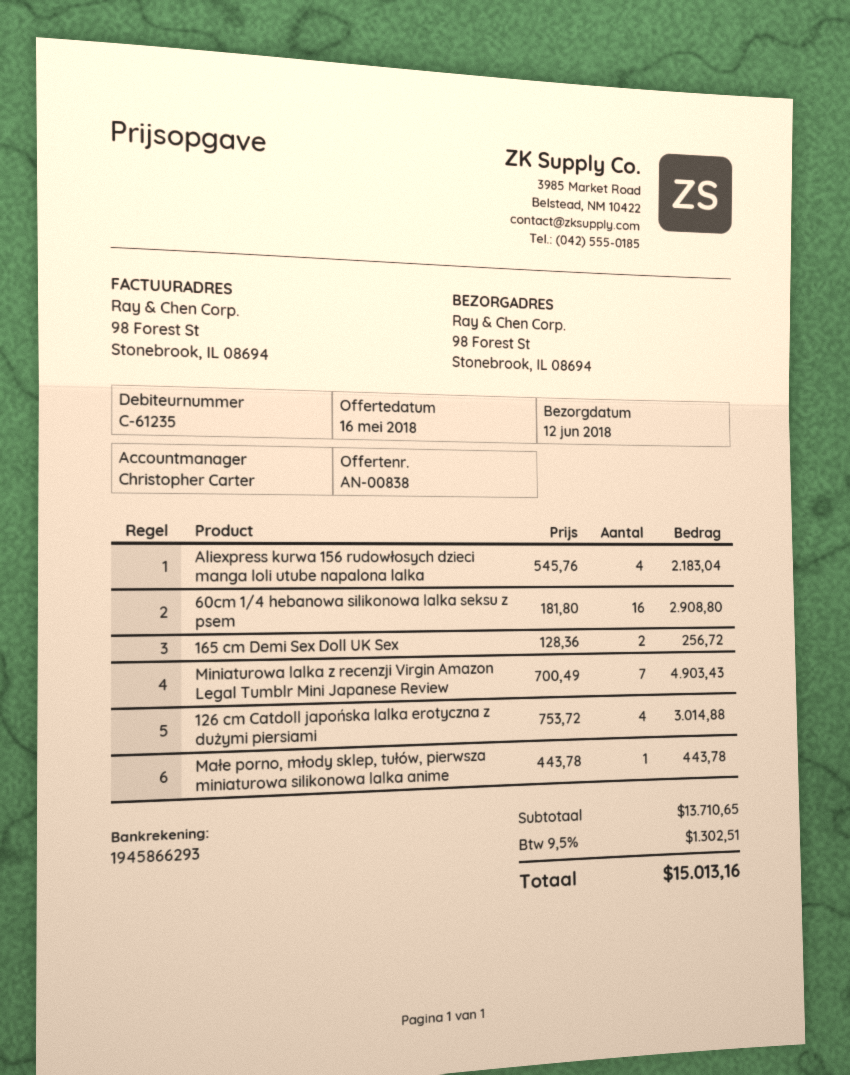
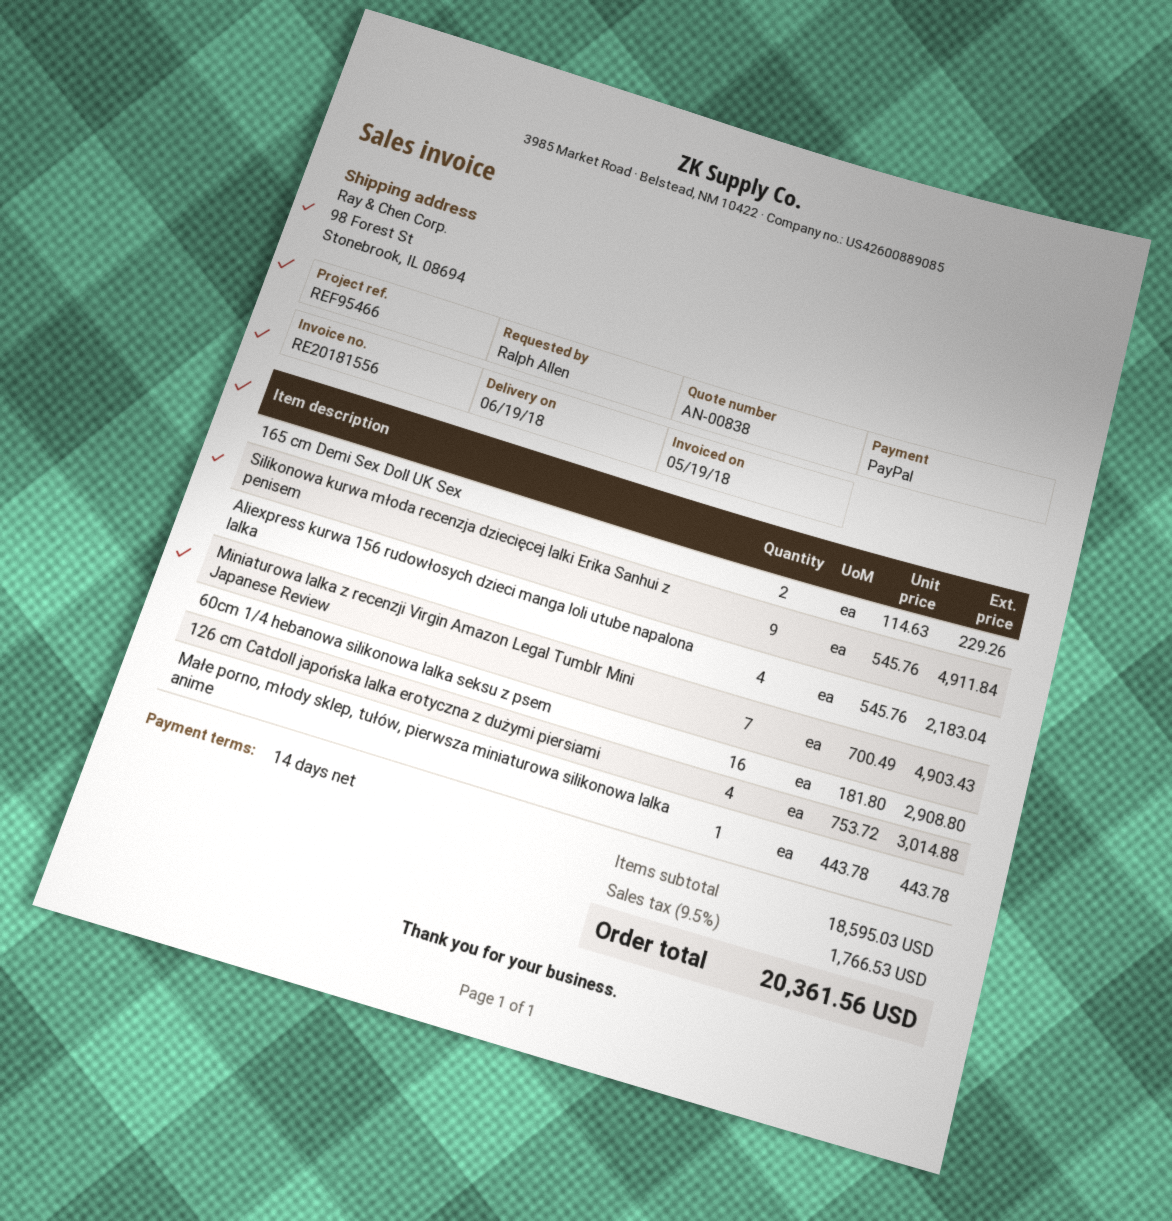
delivery date: 2018-06-12 -> 2018-06-19
165 cm Demi Sex Doll UK Sex: 2 x 128.36 = 256.72 -> 2 x 114.63 = 229.26
Silikonowa kurwa młoda recenzja dziecięcej lalki Erika Sanhui z penisem: none -> 9 x 545.76 = 4911.84
subtotal: 13710.65 -> 18595.03
tax: 9.5% = 1302.51 -> 9.5% = 1766.53
total: 15013.16 -> 20361.56

